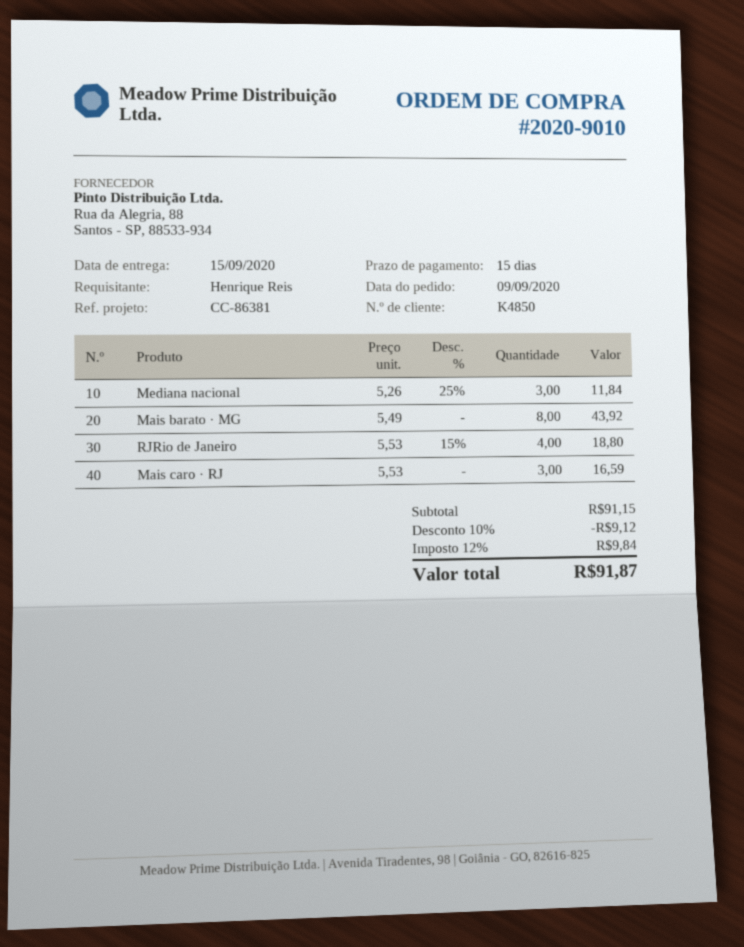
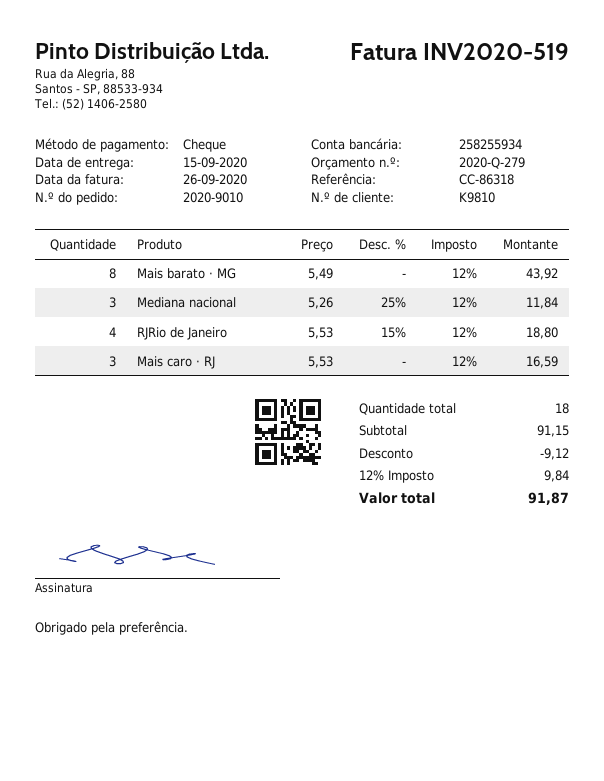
customer number: K4850 -> K9810
reference: CC-86381 -> CC-86318

